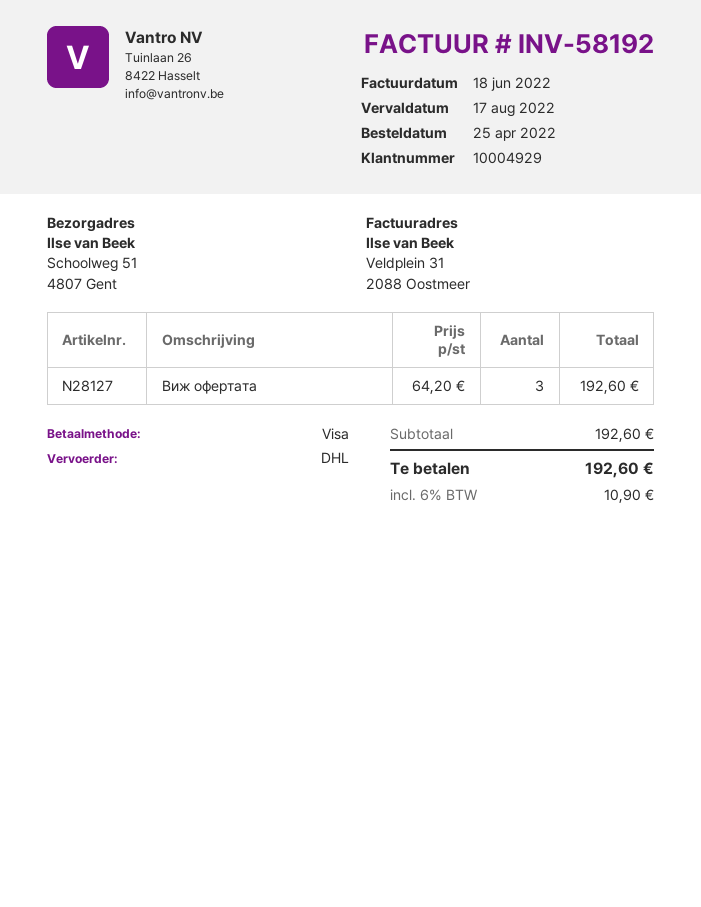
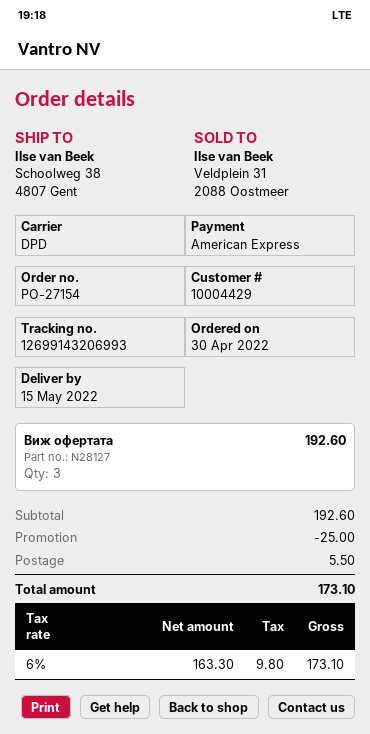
order date: 2022-04-25 -> 2022-04-30
customer number: 10004929 -> 10004429
payment method: Visa -> American Express
shipping method: DHL -> DPD
ship to: Schoolweg 51, 4807 Gent -> Schoolweg 38, 4807 Gent
discount: none -> 25.00
shipping: none -> 5.50
tax: 6% = 10.90 -> 6% = 9.80
total: 192.60 -> 173.10

